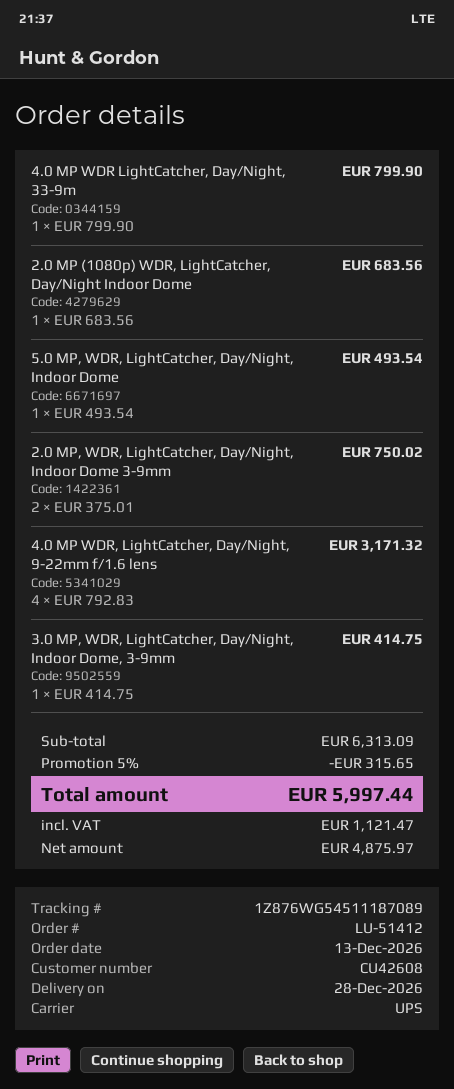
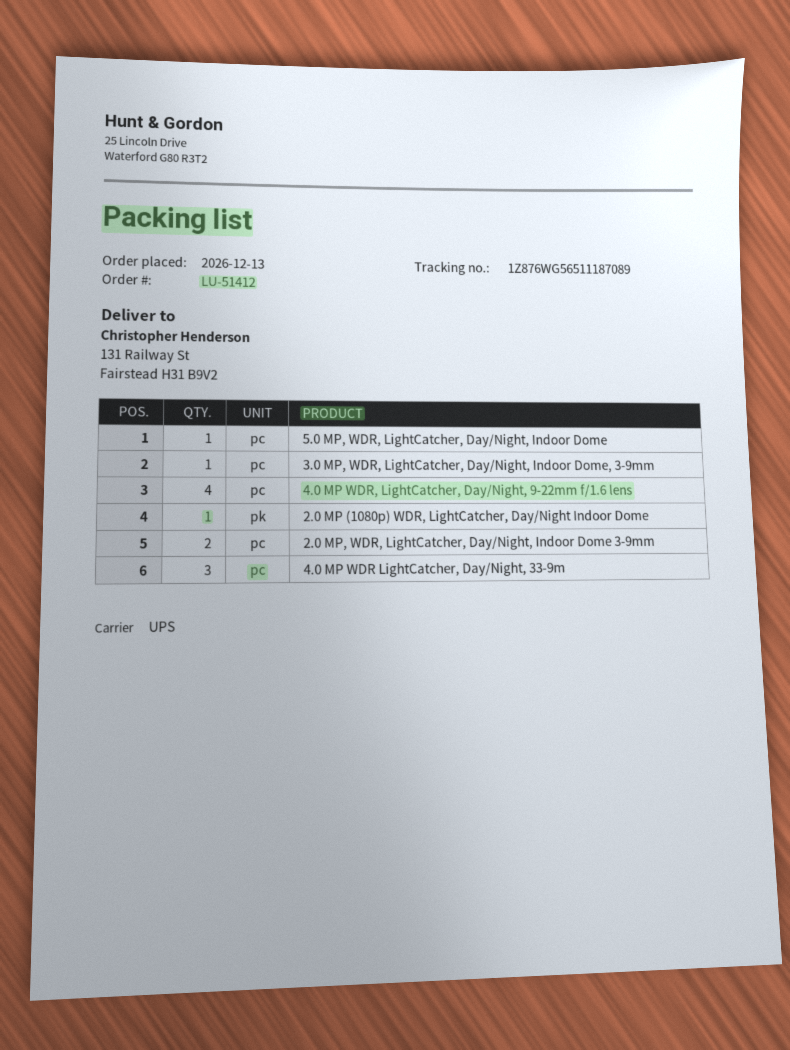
tracking number: 1Z876WG54511187089 -> 1Z876WG56511187089
4.0 MP WDR LightCatcher, Day/Night, 33-9m: 1 -> 3

